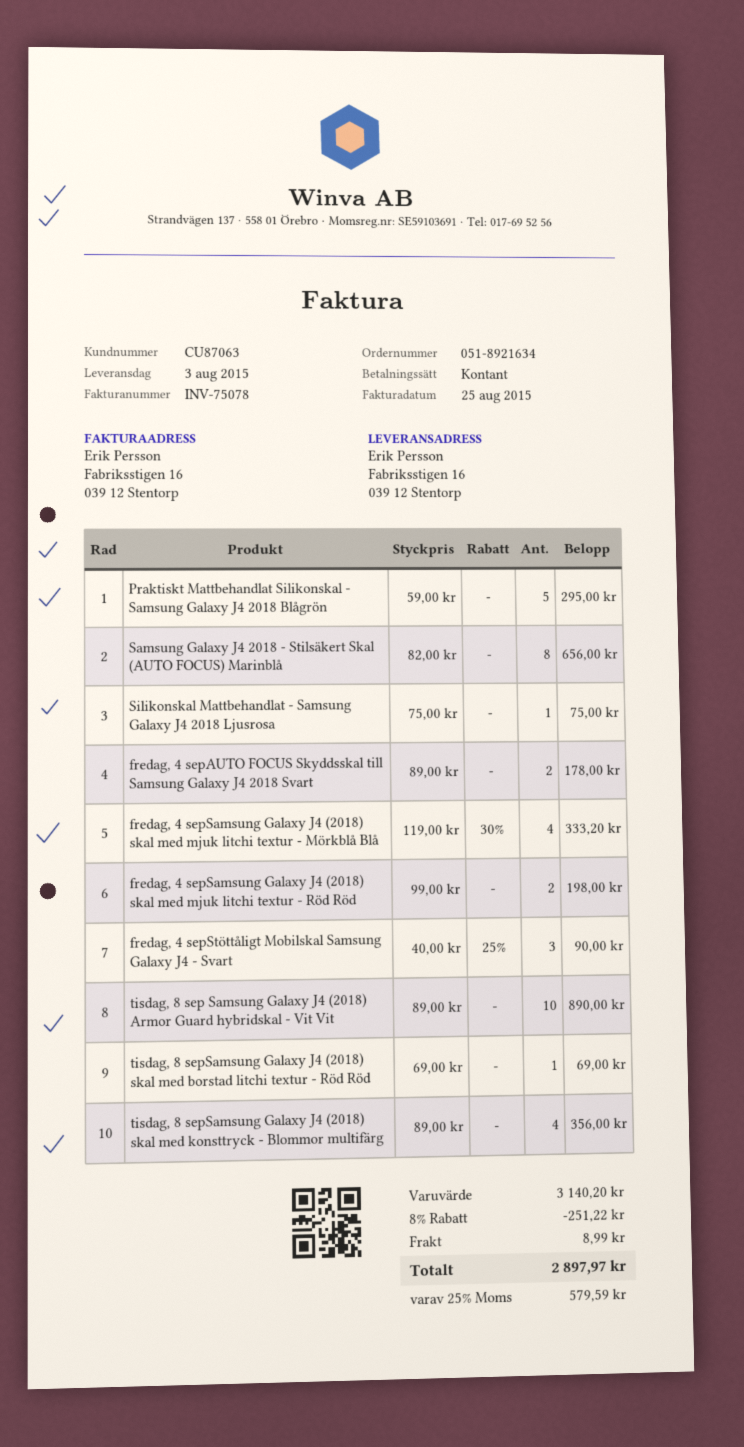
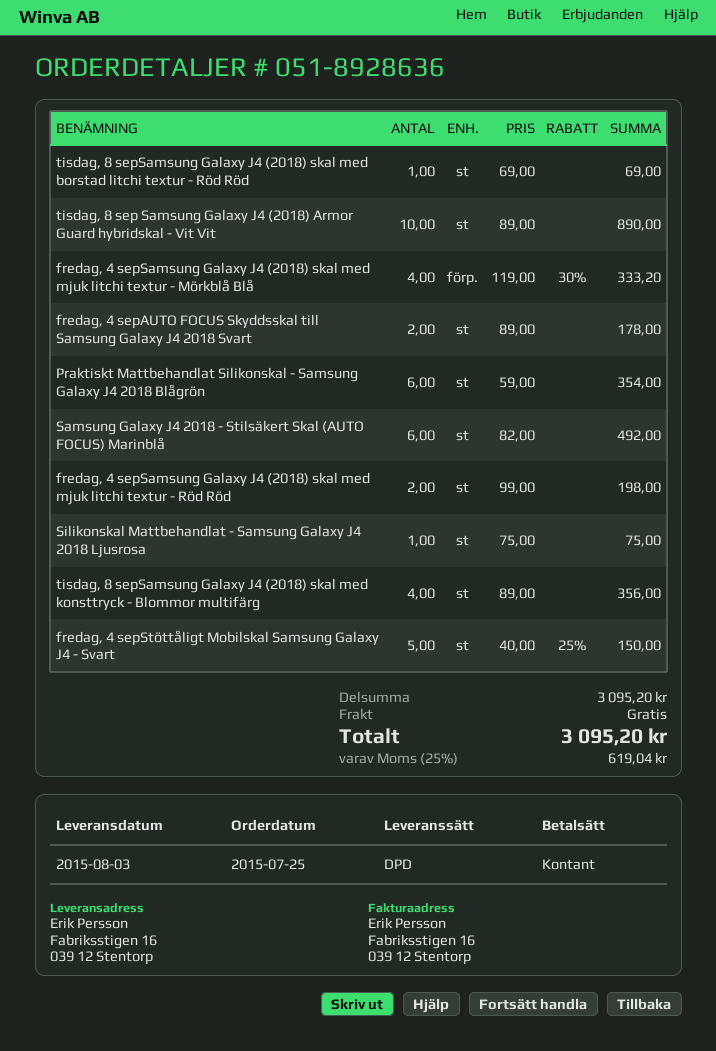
order number: 051-8921634 -> 051-8928636
Praktiskt Mattbehandlat Silikonskal - Samsung Galaxy J4 2018 Blågrön: 5 x 59.00 = 295.00 -> 6 x 59.00 = 354.00
Samsung Galaxy J4 2018 - Stilsäkert Skal (AUTO FOCUS) Marinblå: 8 x 82.00 = 656.00 -> 6 x 82.00 = 492.00
fredag, 4 sepStöttåligt Mobilskal Samsung Galaxy J4 - Svart: 3 x 40.00 - 25% = 90.00 -> 5 x 40.00 - 25% = 150.00
subtotal: 3140.20 -> 3095.20
discount: 8% = 251.22 -> none
shipping: 8.99 -> 0.00
tax: 25% = 579.59 -> 25% = 619.04
total: 2897.97 -> 3095.20

